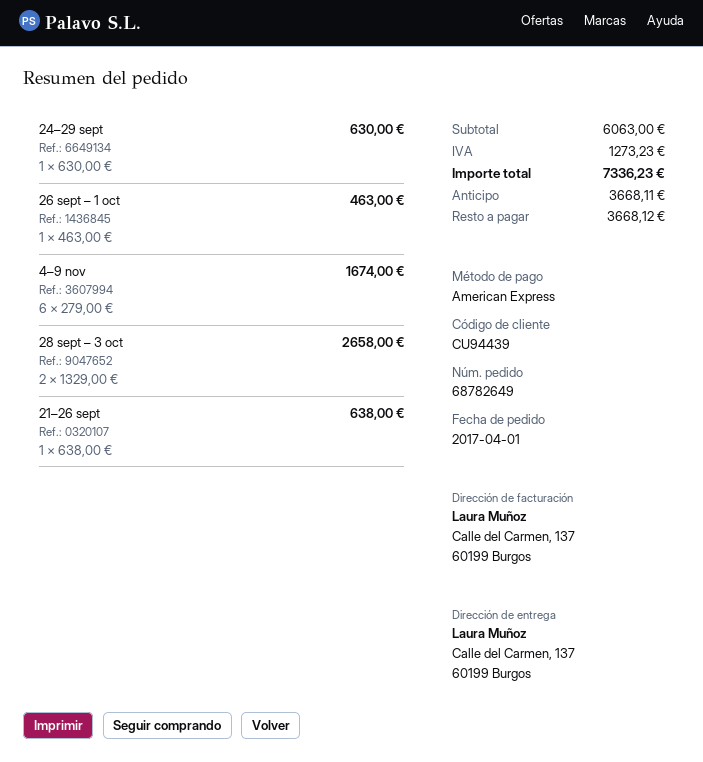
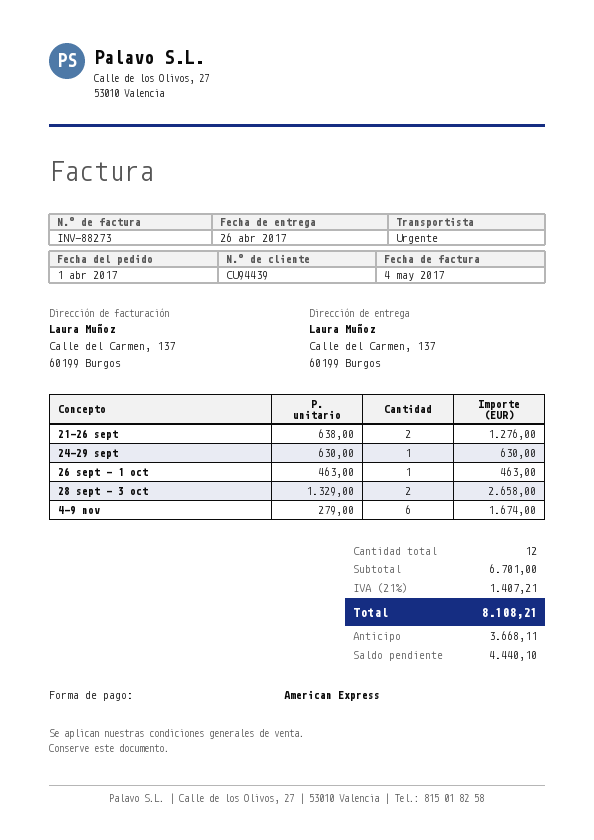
21–26 sept: 1 x 638.00 = 638.00 -> 2 x 638.00 = 1276.00
subtotal: 6063.00 -> 6701.00
tax: 1273.23 -> 1407.21
total: 7336.23 -> 8108.21
balance: 3668.12 -> 4440.10

